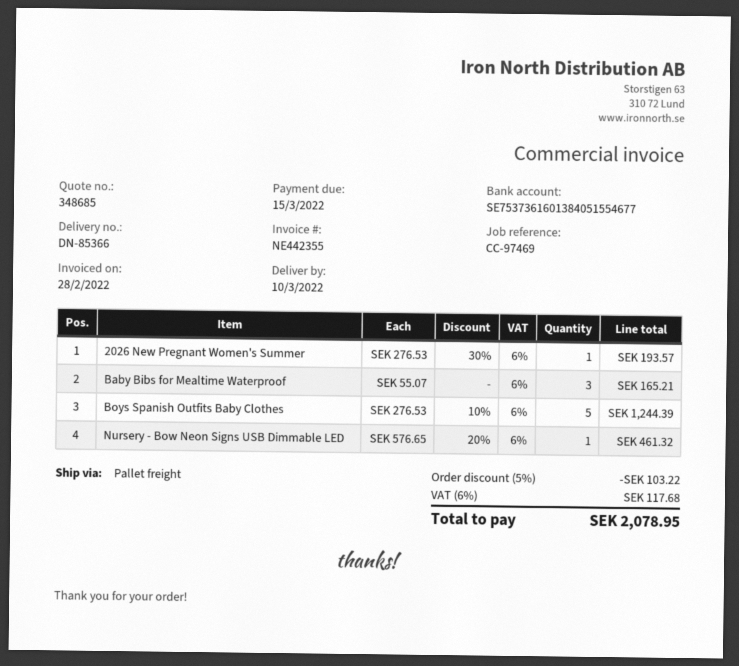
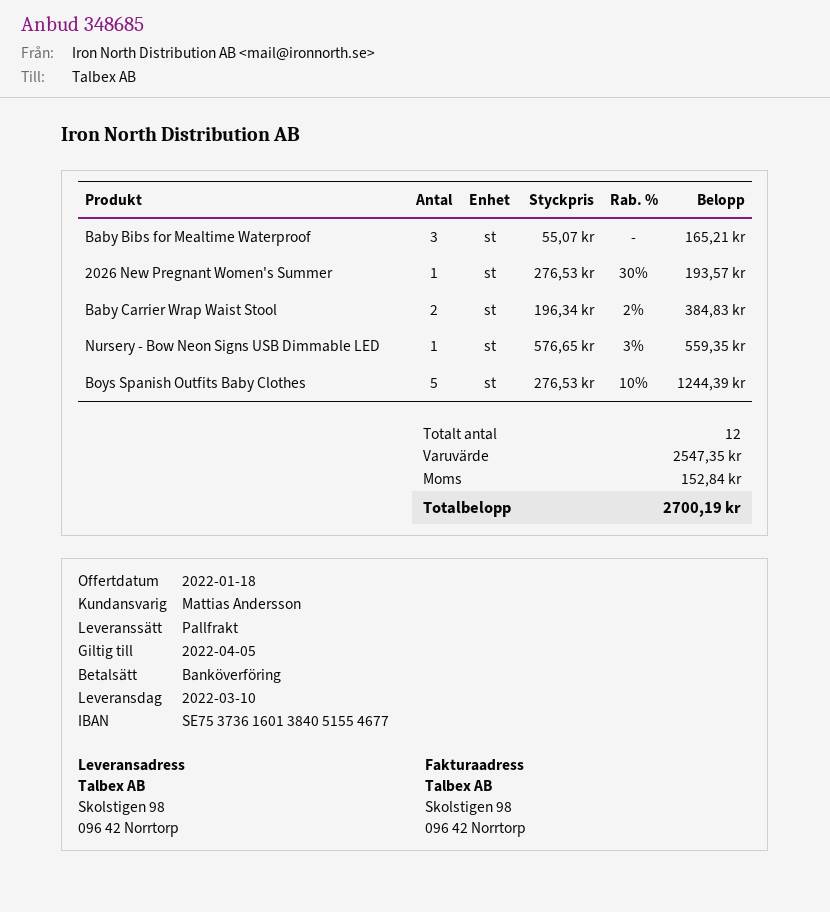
Nursery - Bow Neon Signs USB Dimmable LED: 1 x 576.65 - 20% = 461.32 -> 1 x 576.65 - 3% = 559.35
Baby Carrier Wrap Waist Stool: none -> 2 x 196.34 - 2% = 384.83
discount: 5% = 103.22 -> none
tax: 117.68 -> 152.84
total: 2078.95 -> 2700.19

